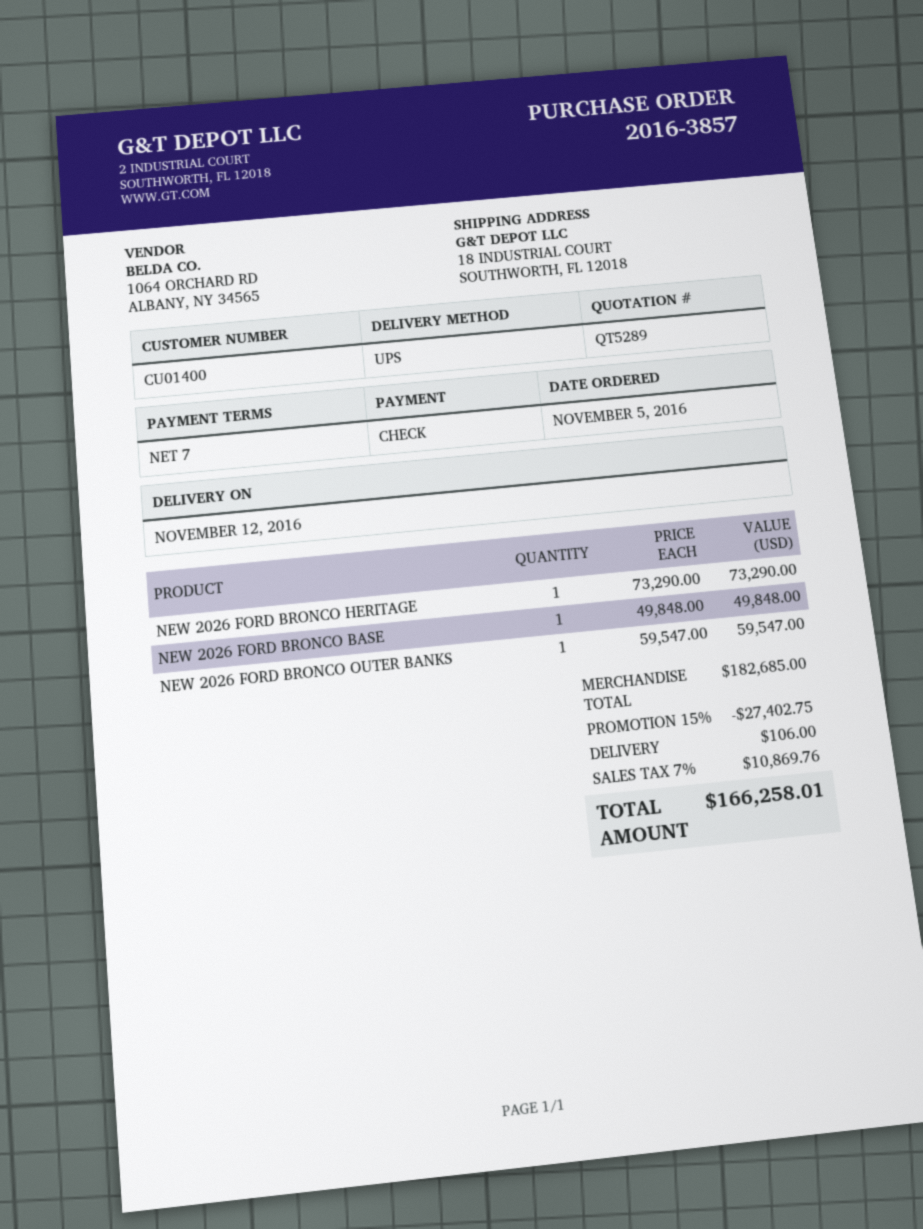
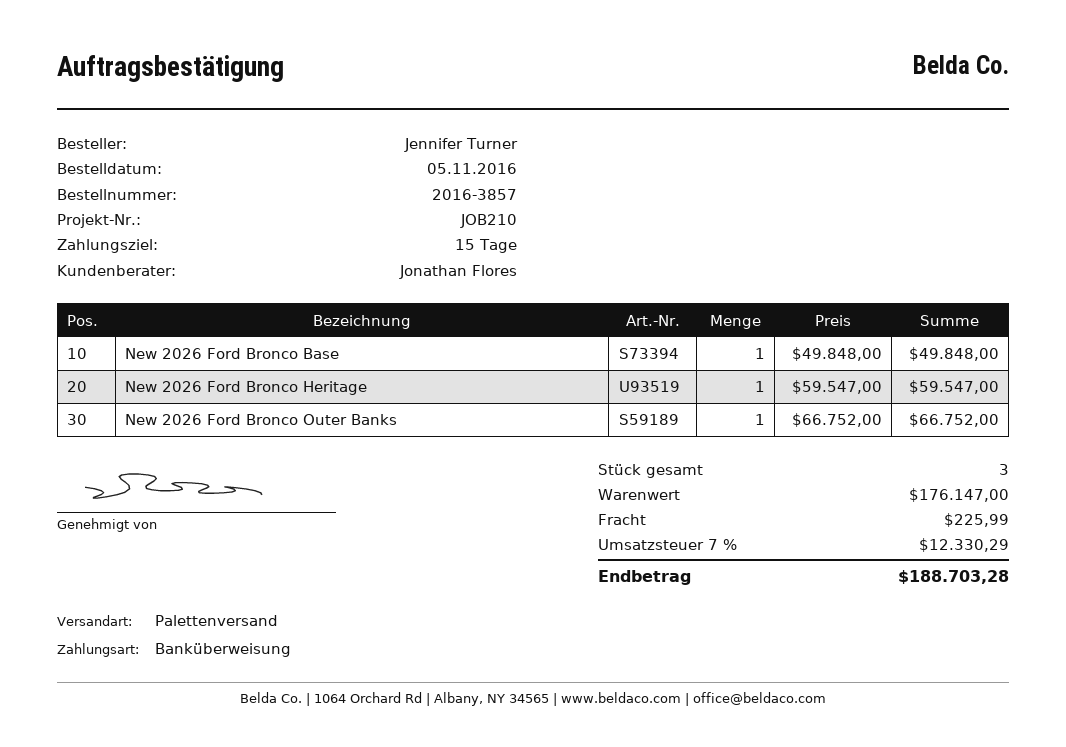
payment terms: 7 days -> 15 days
payment method: cheque -> bank transfer
shipping method: UPS -> pallet freight
NEW 2026 FORD BRONCO HERITAGE: 1 x 73290.00 = 73290.00 -> 1 x 59547.00 = 59547.00
NEW 2026 FORD BRONCO OUTER BANKS: 1 x 59547.00 = 59547.00 -> 1 x 66752.00 = 66752.00
subtotal: 182685.00 -> 176147.00
discount: 15% = 27402.75 -> none
shipping: 106.00 -> 225.99
tax: 7% = 10869.76 -> 7% = 12330.29
total: 166258.01 -> 188703.28

